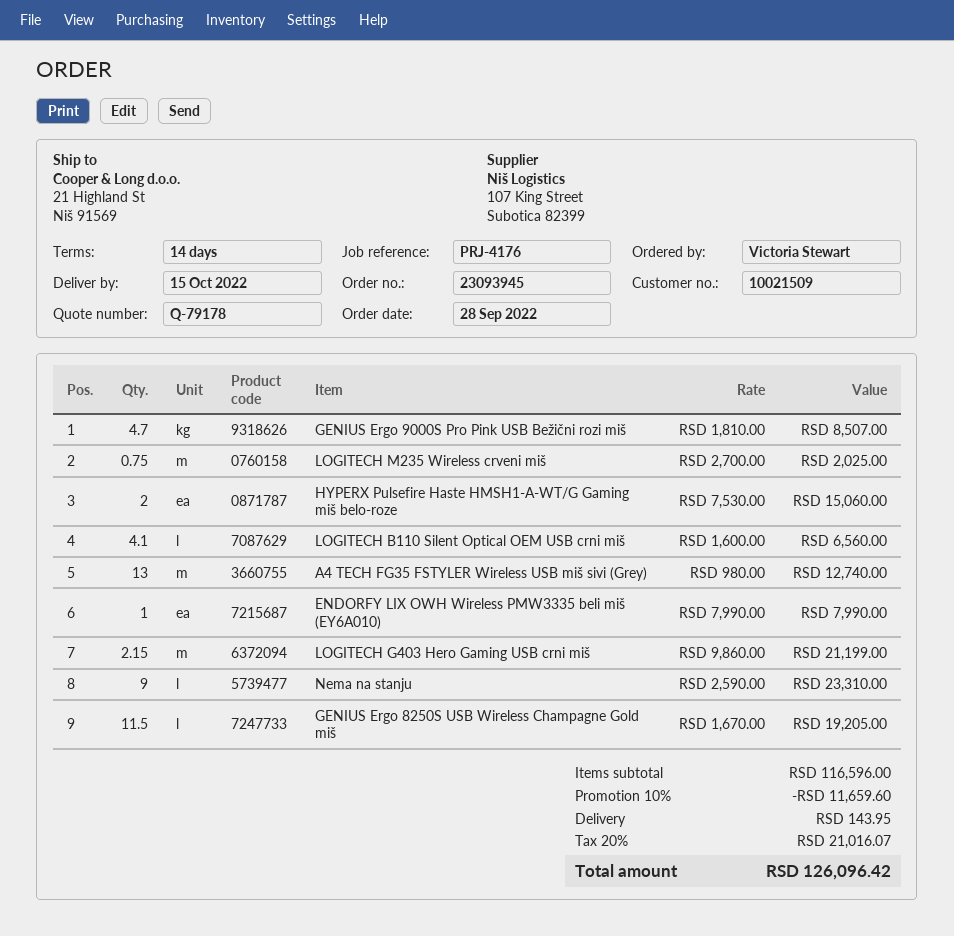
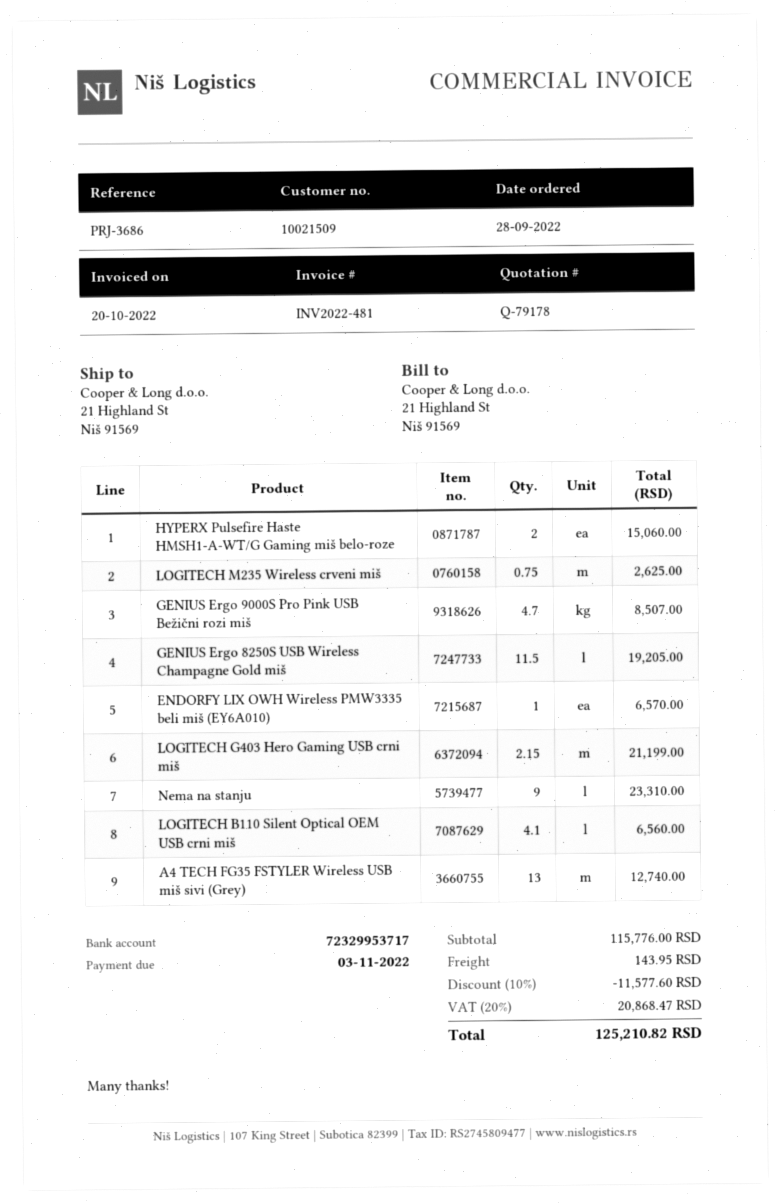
reference: PRJ-4176 -> PRJ-3686
LOGITECH M235 Wireless crveni miš: 0.75 for 2025.00 -> 0.75 for 2625.00
ENDORFY LIX OWH Wireless PMW3335 beli miš (EY6A010): 1 for 7990.00 -> 1 for 6570.00
subtotal: 116596.00 -> 115776.00
discount: 10% = 11659.60 -> 10% = 11577.60
tax: 20% = 21016.07 -> 20% = 20868.47
total: 126096.42 -> 125210.82

